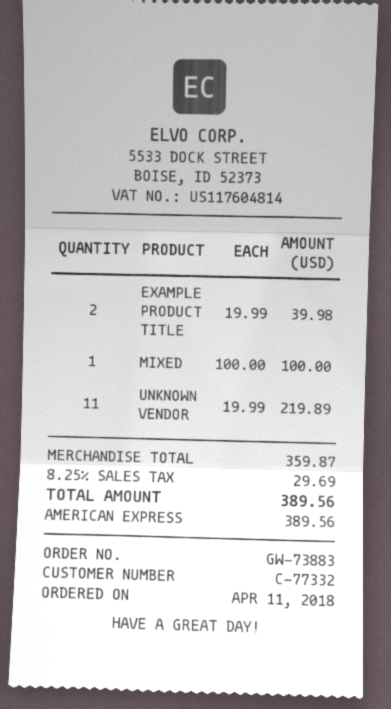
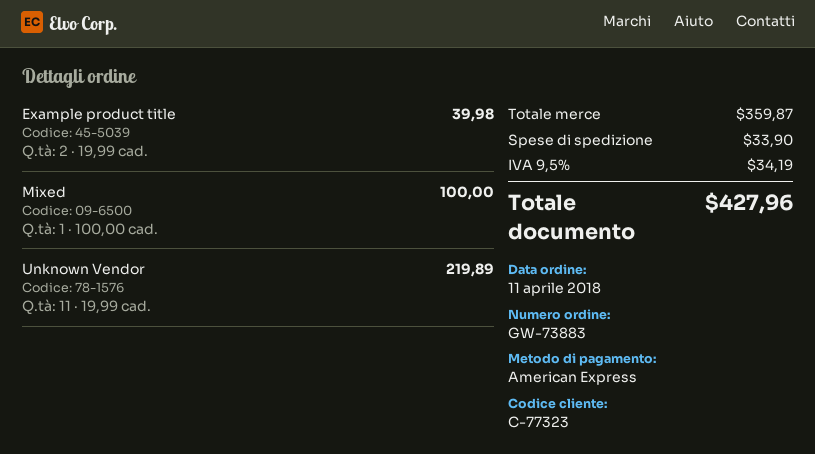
customer number: C-77332 -> C-77323
shipping: none -> 33.90
tax: 8.25% = 29.69 -> 9.5% = 34.19
total: 389.56 -> 427.96

